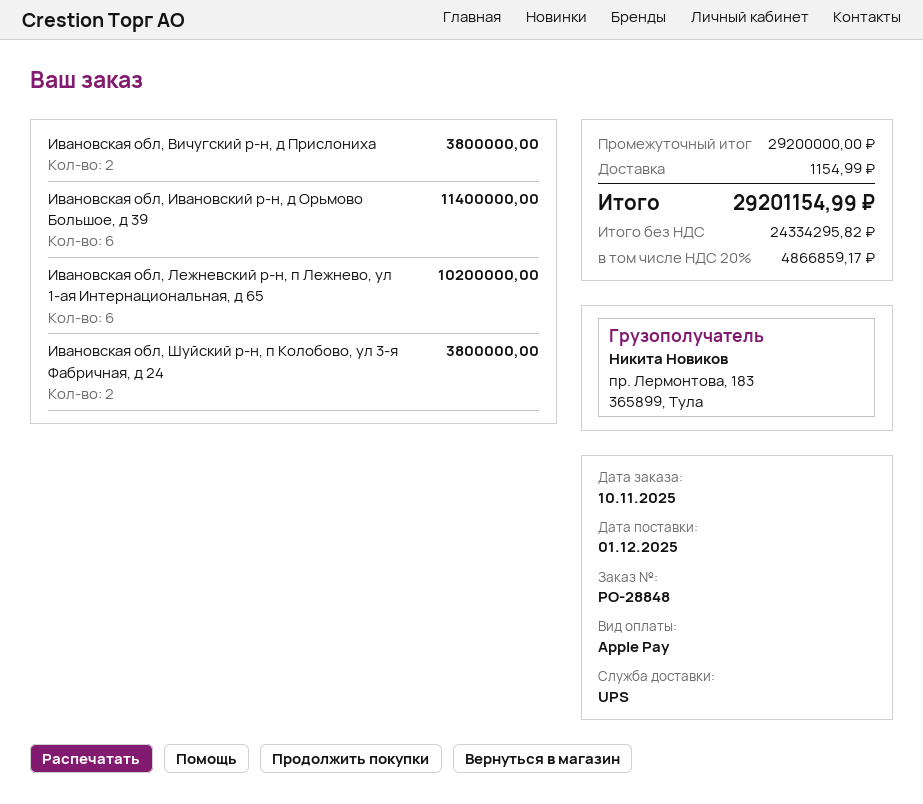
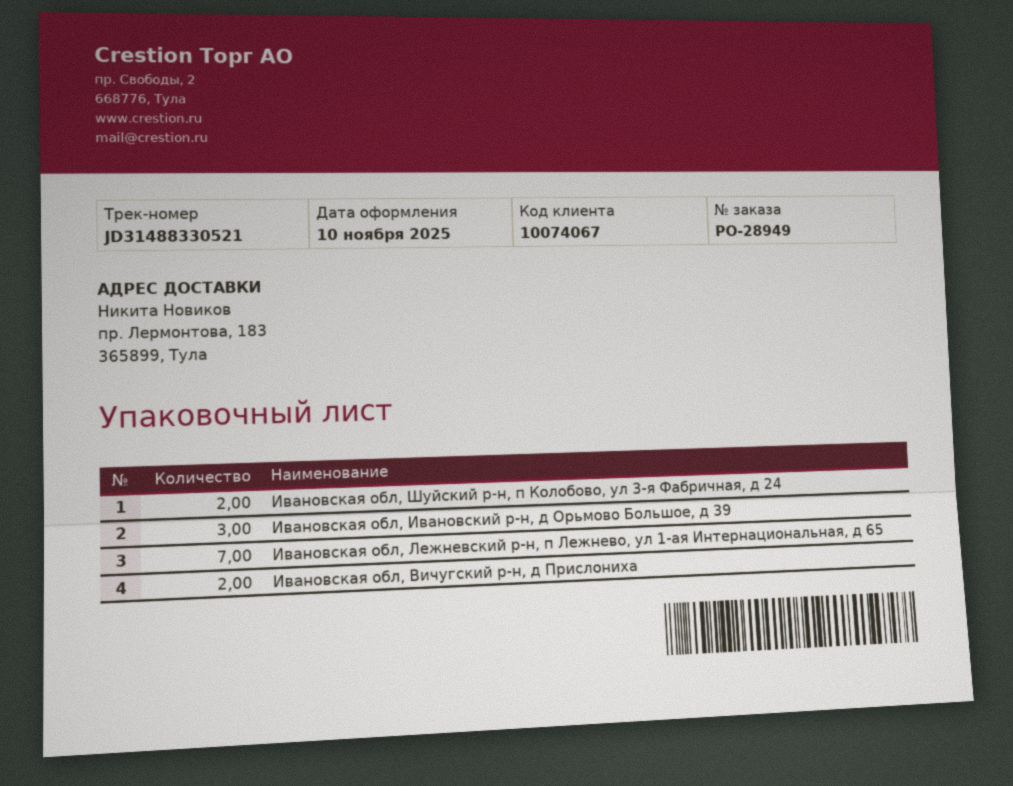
order number: PO-28848 -> PO-28949
Ивановская обл, Ивановский р-н, д Орьмово Большое, д 39: 6 -> 3
Ивановская обл, Лежневский р-н, п Лежнево, ул 1-ая Интернациональная, д 65: 6 -> 7

